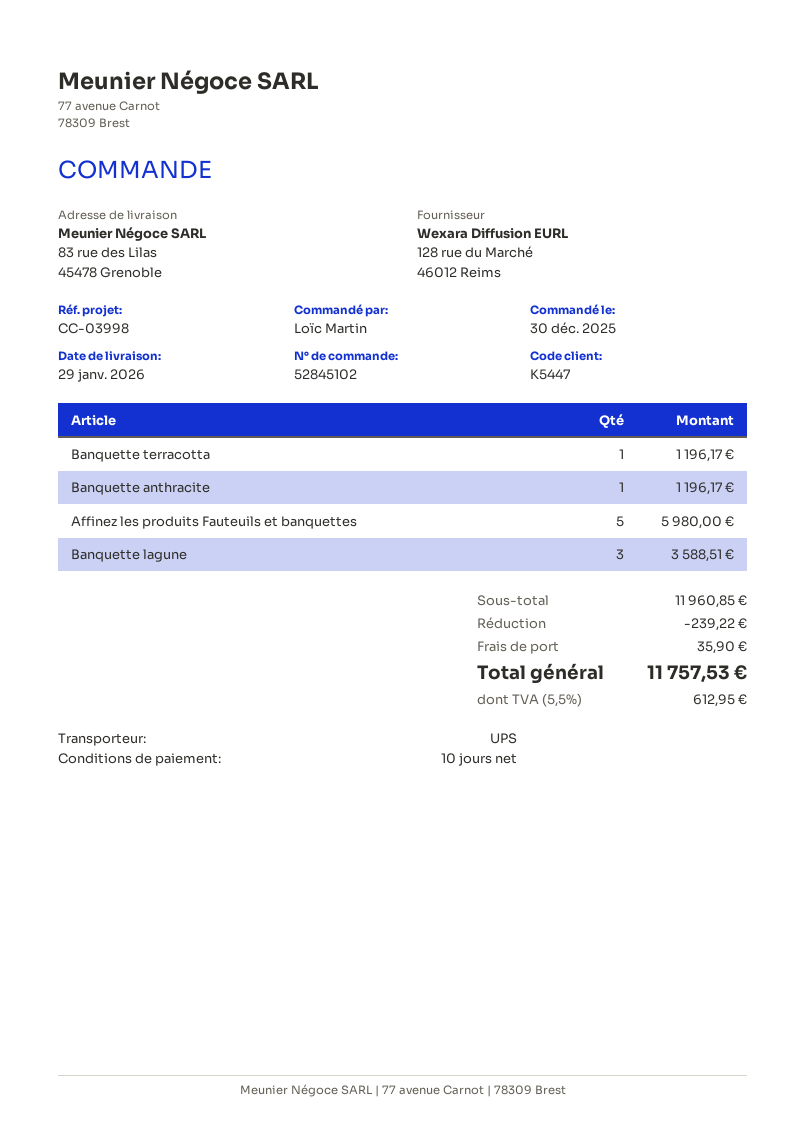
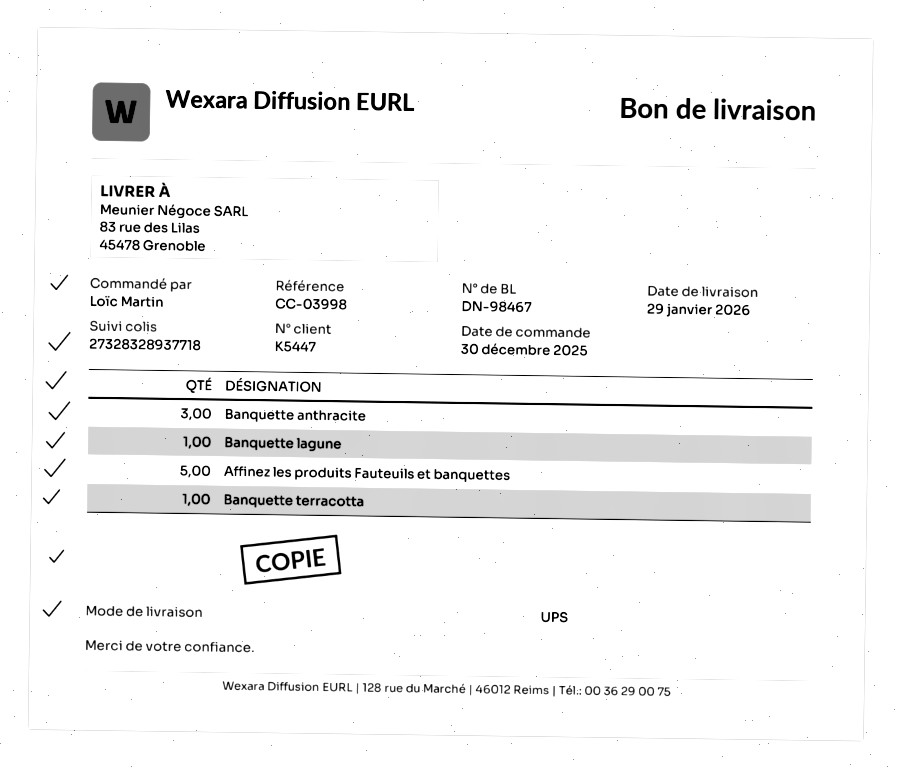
Banquette anthracite: 1 -> 3
Banquette lagune: 3 -> 1

